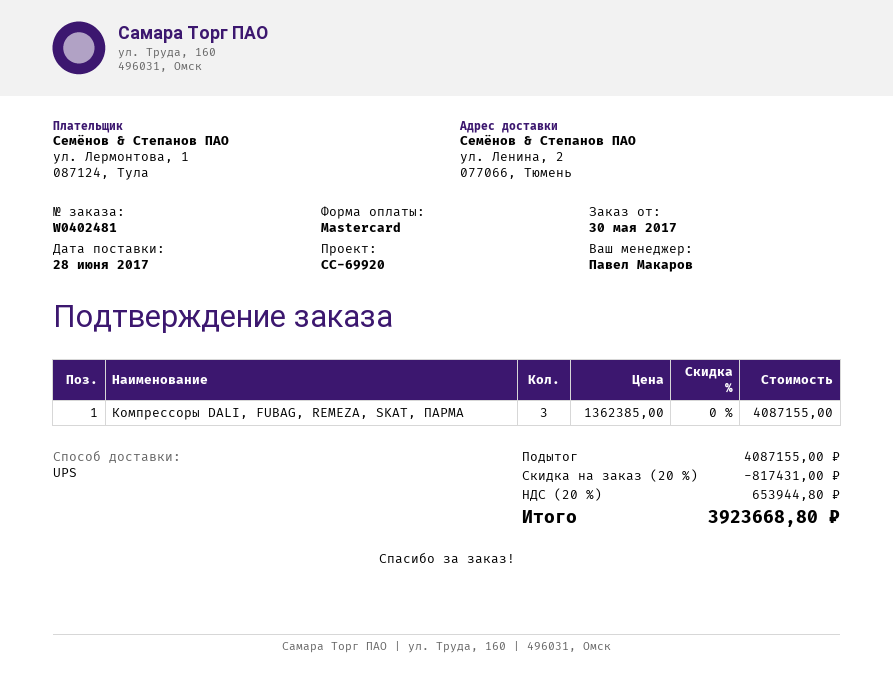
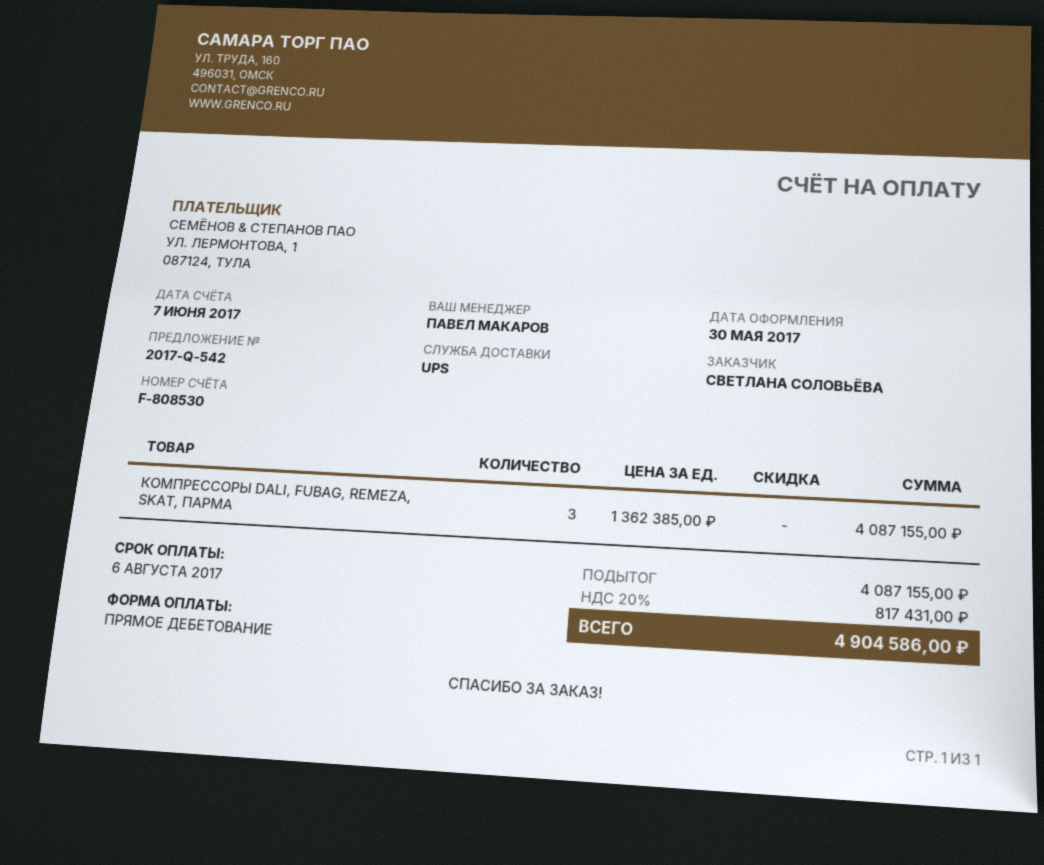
payment method: Mastercard -> direct debit
discount: 20% = 817431.00 -> none
tax: 20% = 653944.80 -> 20% = 817431.00
total: 3923668.80 -> 4904586.00

